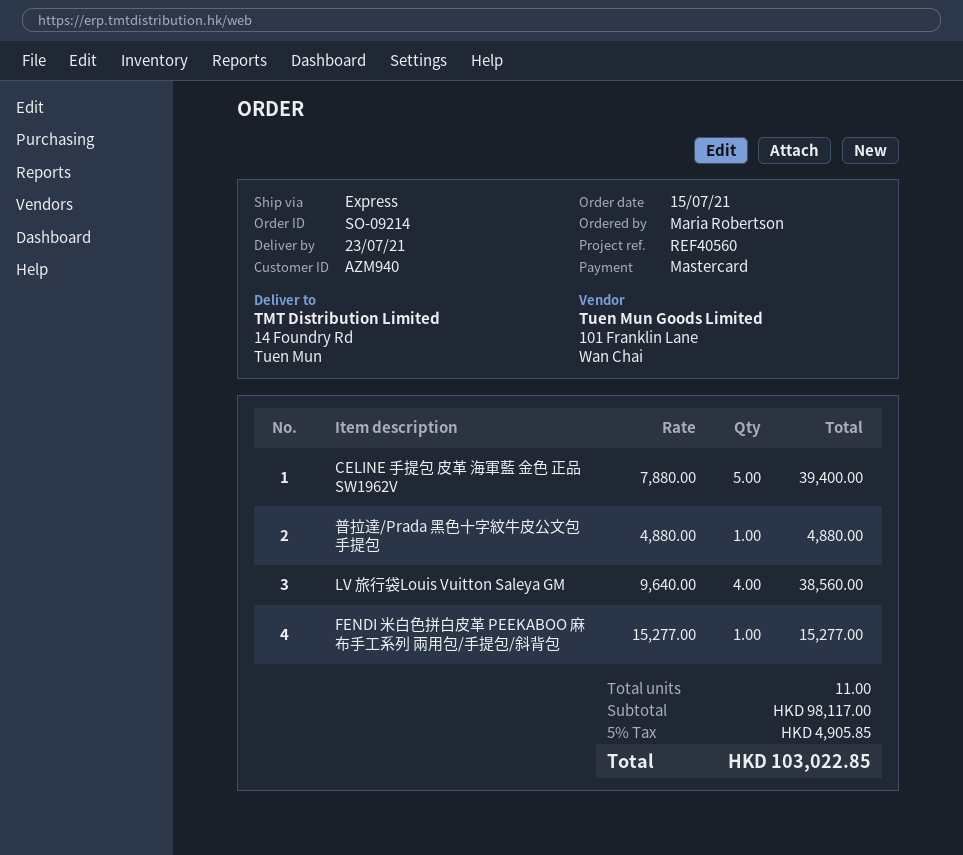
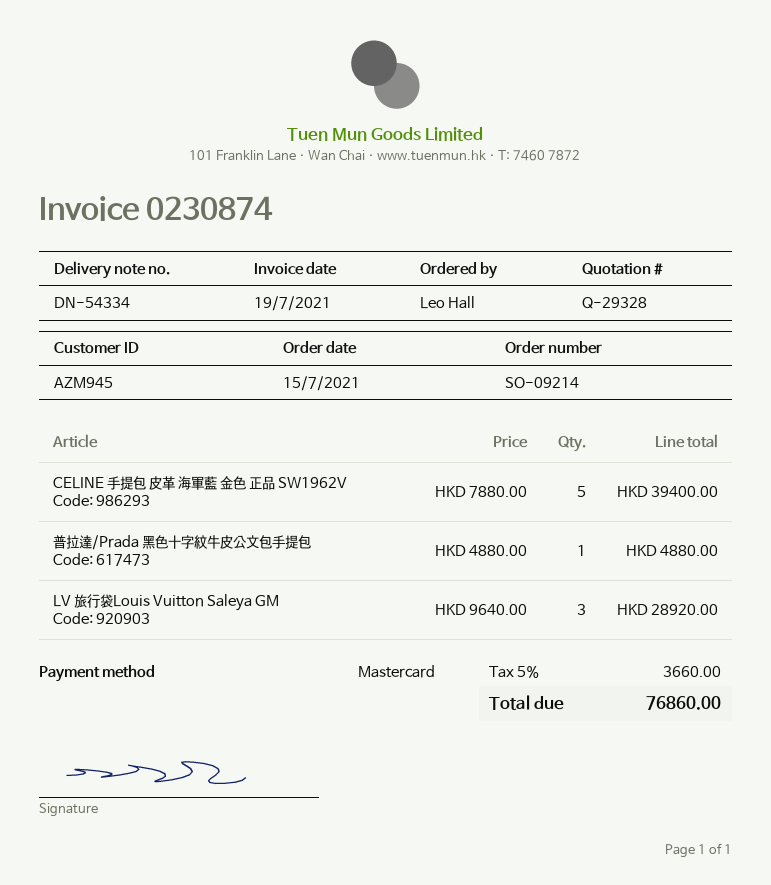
customer number: AZM940 -> AZM945
ordered by: Maria Robertson -> Leo Hall
LV 旅行袋Louis Vuitton Saleya GM: 4 x 9640.00 = 38560.00 -> 3 x 9640.00 = 28920.00
FENDI 米白色拼白皮革 PEEKABOO 麻布手工系列 兩用包/手提包/斜背包: 1 x 15277.00 = 15277.00 -> none
tax: 5% = 4905.85 -> 5% = 3660.00
total: 103022.85 -> 76860.00

